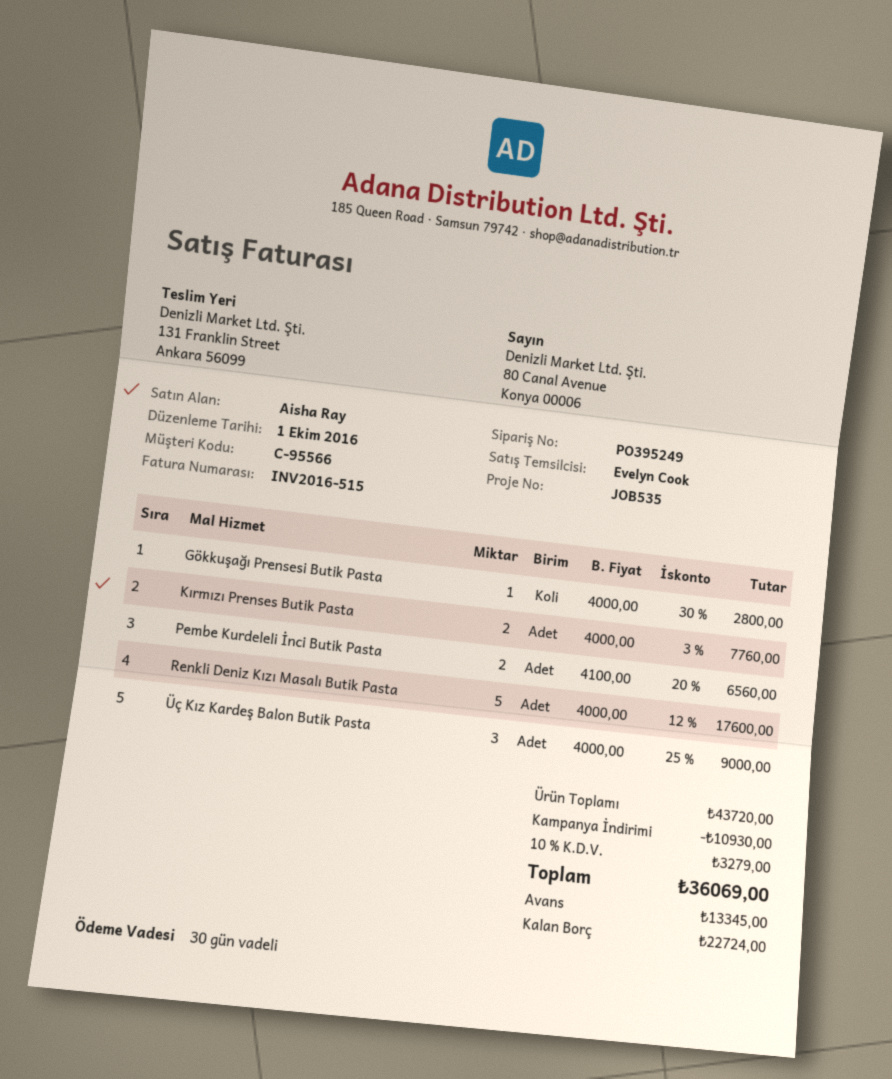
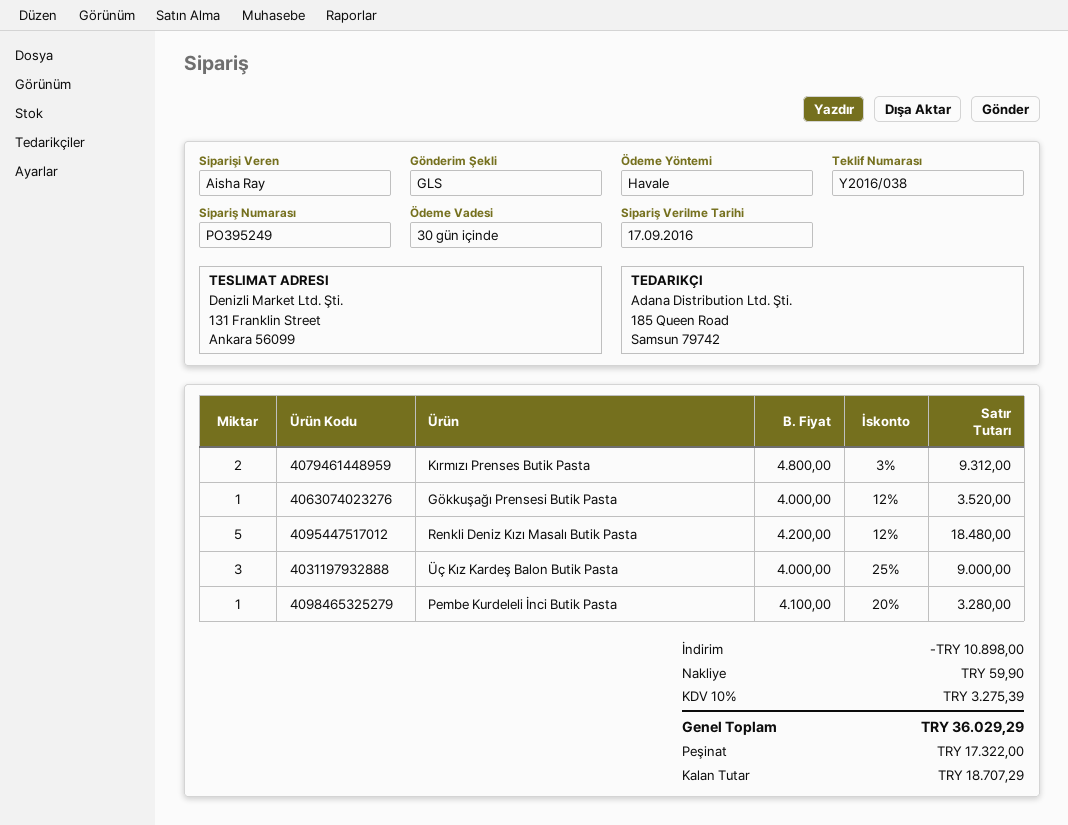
Gökkuşağı Prensesi Butik Pasta: 1 x 4000.00 - 30% = 2800.00 -> 1 x 4000.00 - 12% = 3520.00
Kırmızı Prenses Butik Pasta: 2 x 4000.00 - 3% = 7760.00 -> 2 x 4800.00 - 3% = 9312.00
Pembe Kurdeleli İnci Butik Pasta: 2 x 4100.00 - 20% = 6560.00 -> 1 x 4100.00 - 20% = 3280.00
Renkli Deniz Kızı Masalı Butik Pasta: 5 x 4000.00 - 12% = 17600.00 -> 5 x 4200.00 - 12% = 18480.00
discount: 10930.00 -> 10898.00
shipping: none -> 59.90
tax: 10% = 3279.00 -> 10% = 3275.39
total: 36069.00 -> 36029.29
deposit: 13345.00 -> 17322.00
balance: 22724.00 -> 18707.29

